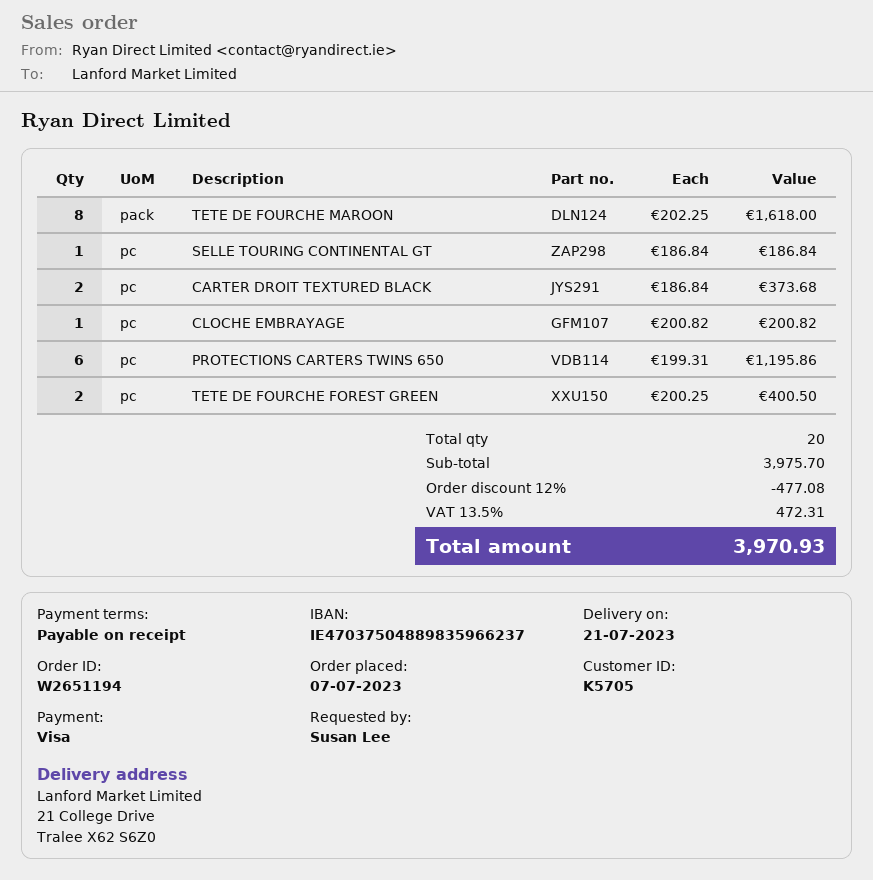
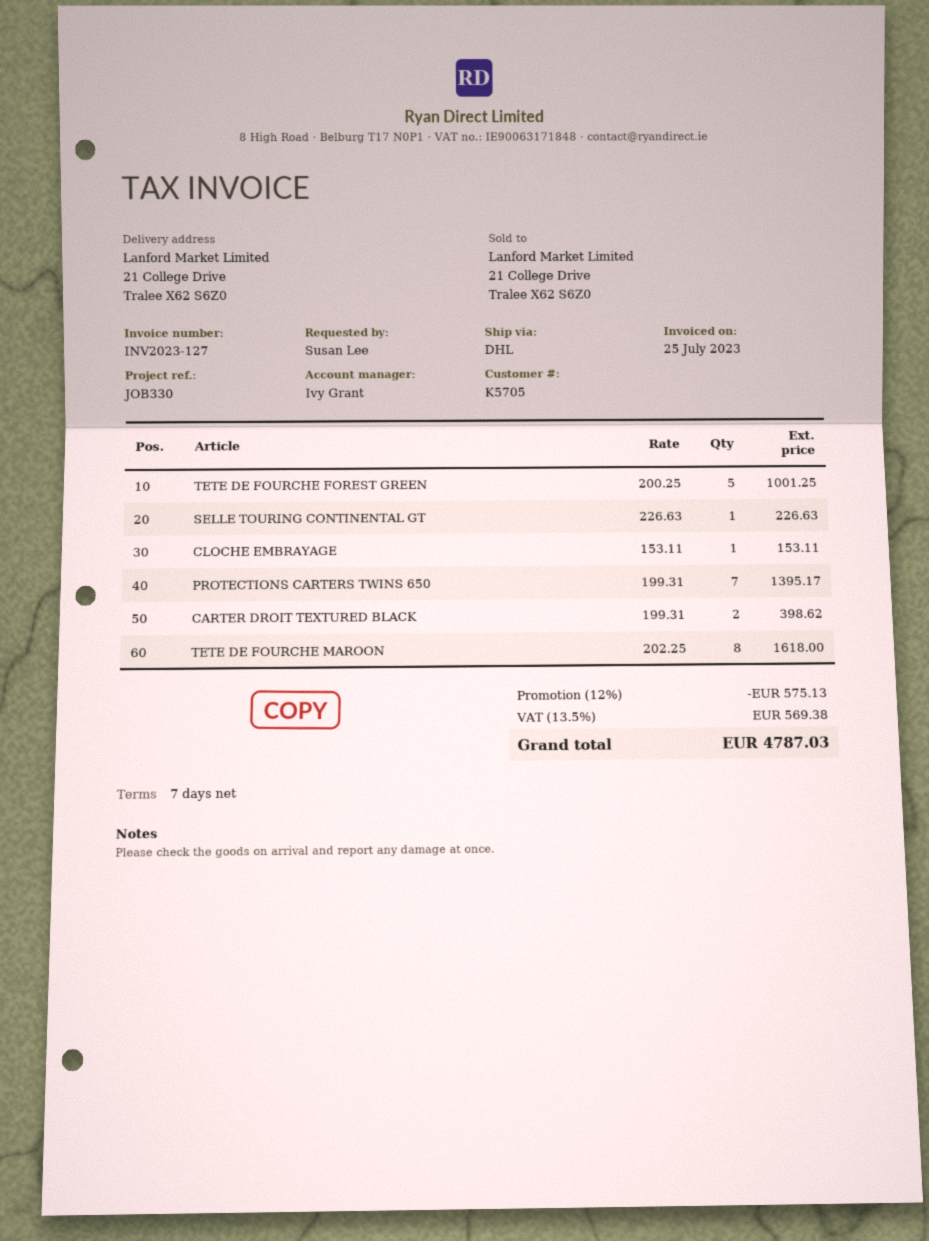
payment terms: on receipt -> 7 days
SELLE TOURING CONTINENTAL GT: 1 x 186.84 = 186.84 -> 1 x 226.63 = 226.63
CARTER DROIT TEXTURED BLACK: 2 x 186.84 = 373.68 -> 2 x 199.31 = 398.62
CLOCHE EMBRAYAGE: 1 x 200.82 = 200.82 -> 1 x 153.11 = 153.11
PROTECTIONS CARTERS TWINS 650: 6 x 199.31 = 1195.86 -> 7 x 199.31 = 1395.17
TETE DE FOURCHE FOREST GREEN: 2 x 200.25 = 400.50 -> 5 x 200.25 = 1001.25
discount: 12% = 477.08 -> 12% = 575.13
tax: 13.5% = 472.31 -> 13.5% = 569.38
total: 3970.93 -> 4787.03

